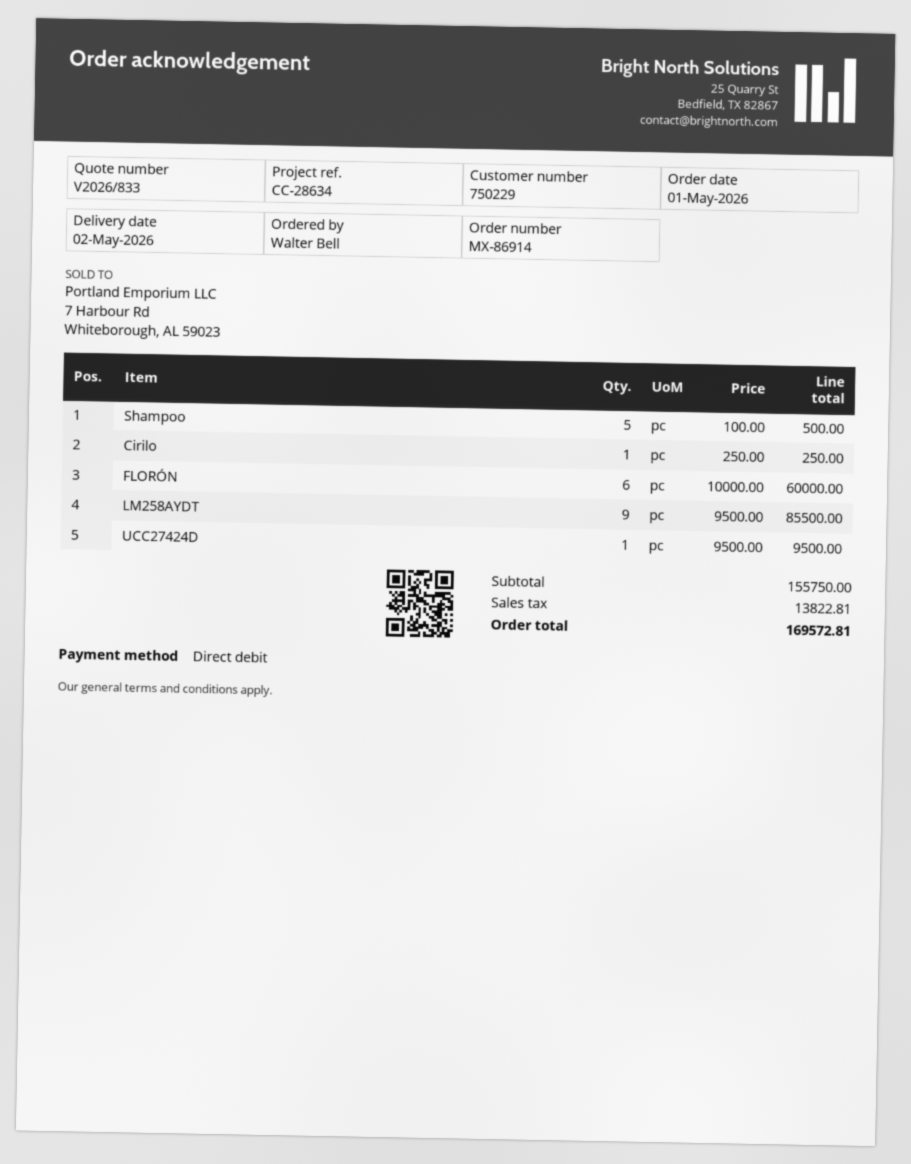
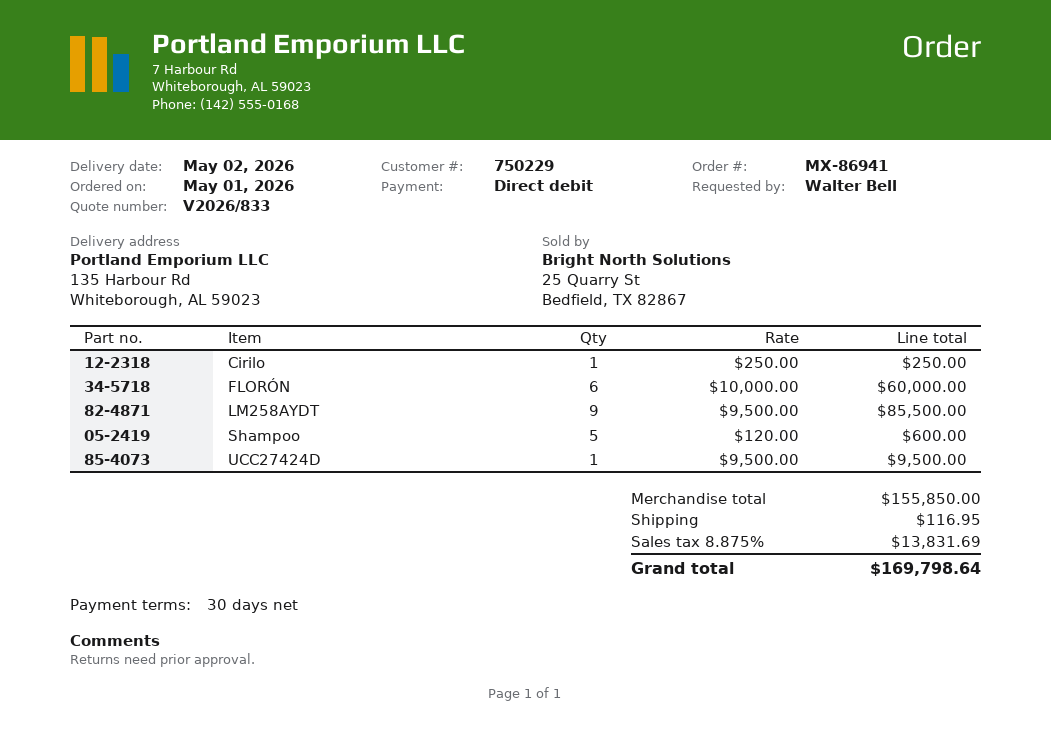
order number: MX-86914 -> MX-86941
Shampoo: 5 x 100.00 = 500.00 -> 5 x 120.00 = 600.00
subtotal: 155750.00 -> 155850.00
shipping: none -> 116.95
tax: 13822.81 -> 13831.69
total: 169572.81 -> 169798.64

